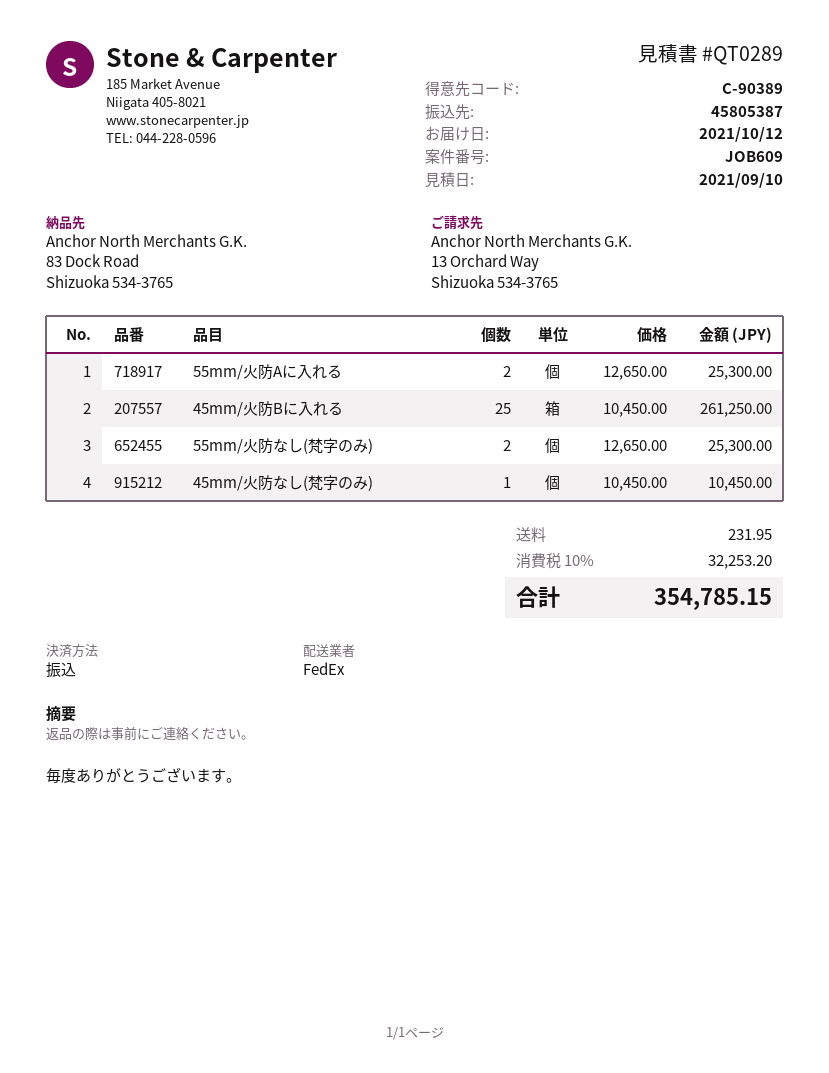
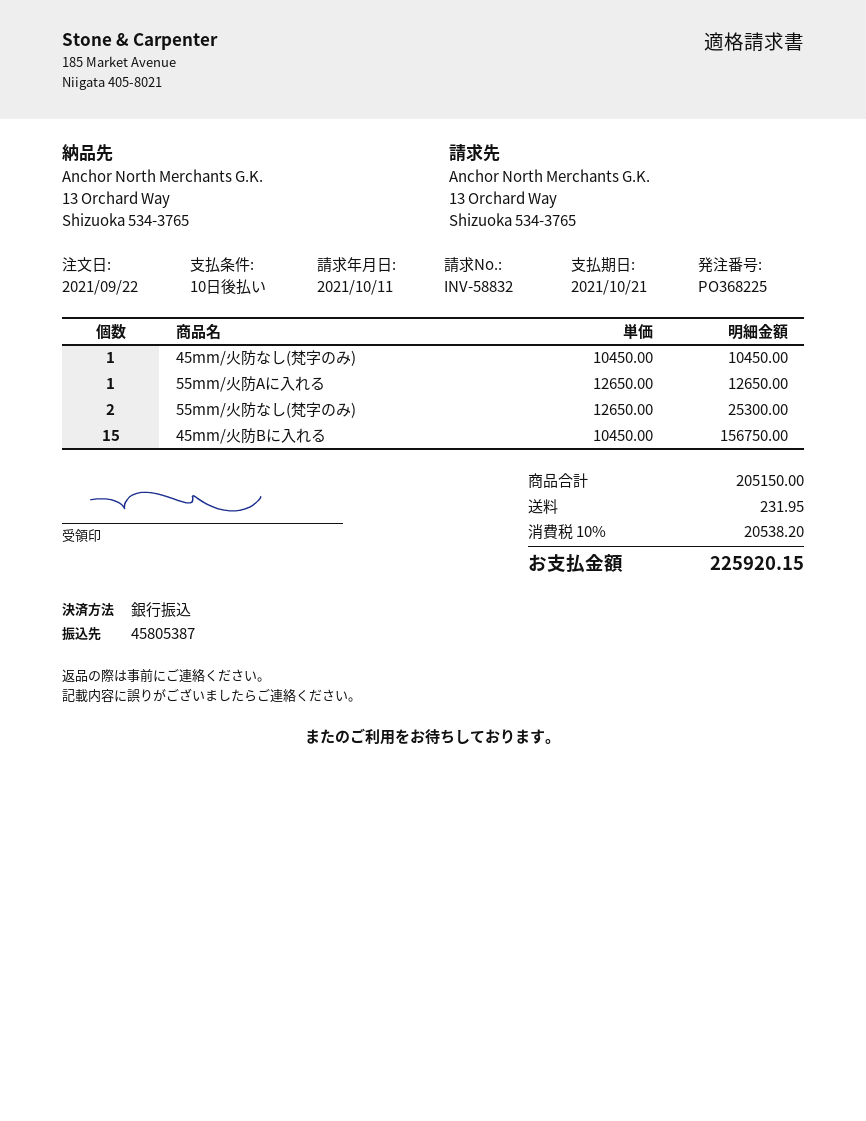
ship to: 83 Dock Road, Shizuoka 534-3765 -> 13 Orchard Way, Shizuoka 534-3765
55mm/火防Aに入れる: 2 x 12650.00 = 25300.00 -> 1 x 12650.00 = 12650.00
45mm/火防Bに入れる: 25 x 10450.00 = 261250.00 -> 15 x 10450.00 = 156750.00
tax: 10% = 32253.20 -> 10% = 20538.20
total: 354785.15 -> 225920.15

